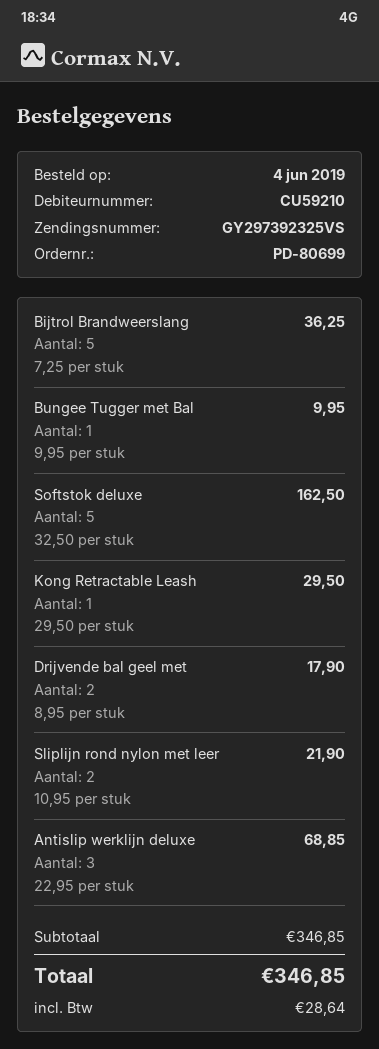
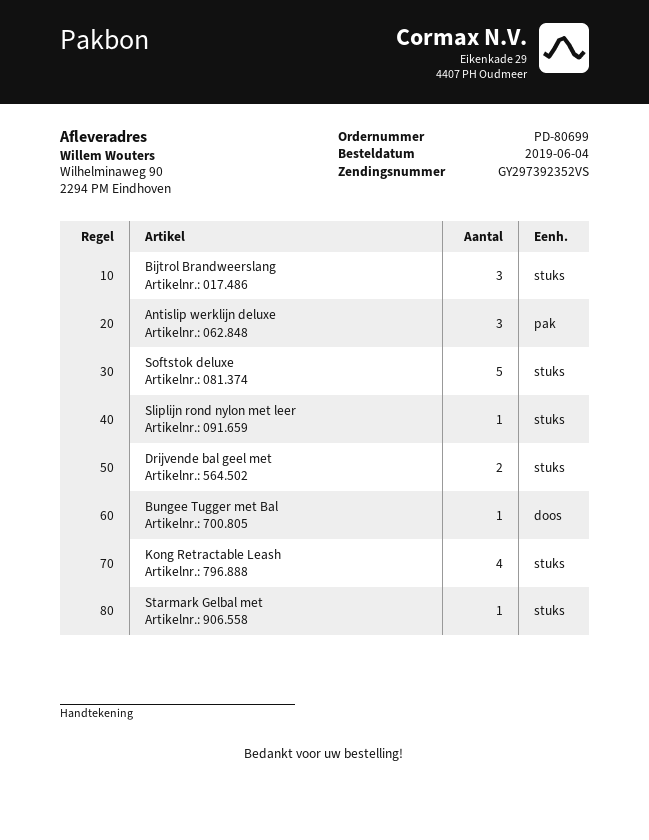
tracking number: GY297392325VS -> GY297392352VS
Bijtrol Brandweerslang: 5 -> 3
Kong Retractable Leash: 1 -> 4
Sliplijn rond nylon met leer: 2 -> 1
Starmark Gelbal met: none -> 1

